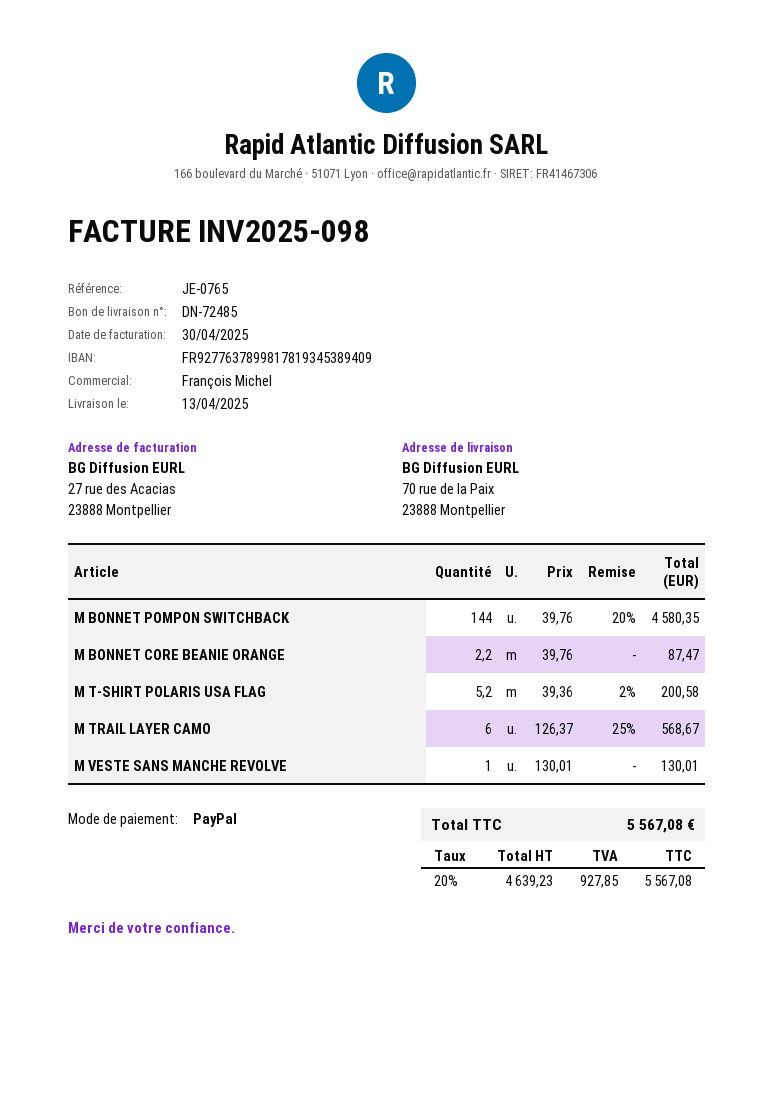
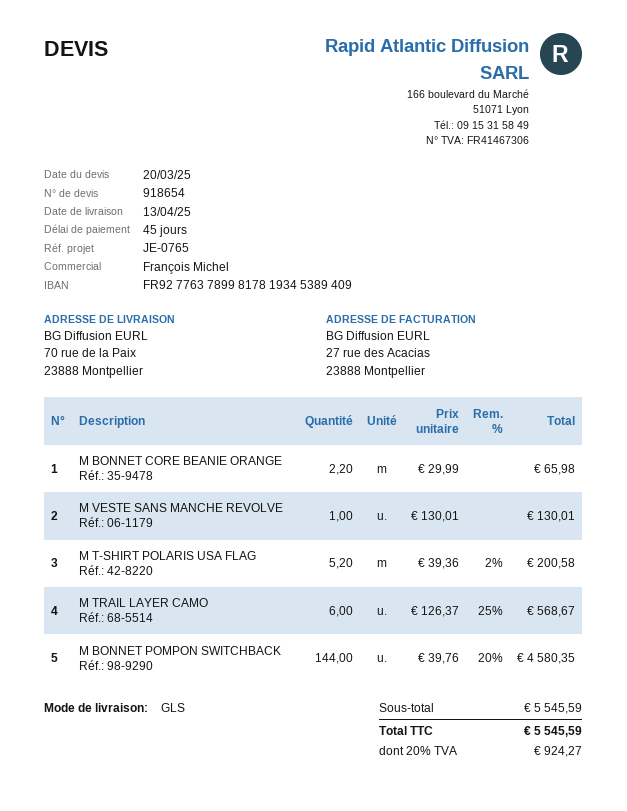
M BONNET CORE BEANIE ORANGE: 2.2 x 39.76 = 87.47 -> 2.2 x 29.99 = 65.98
tax: 20% = 927.85 -> 20% = 924.27
total: 5567.08 -> 5545.59

